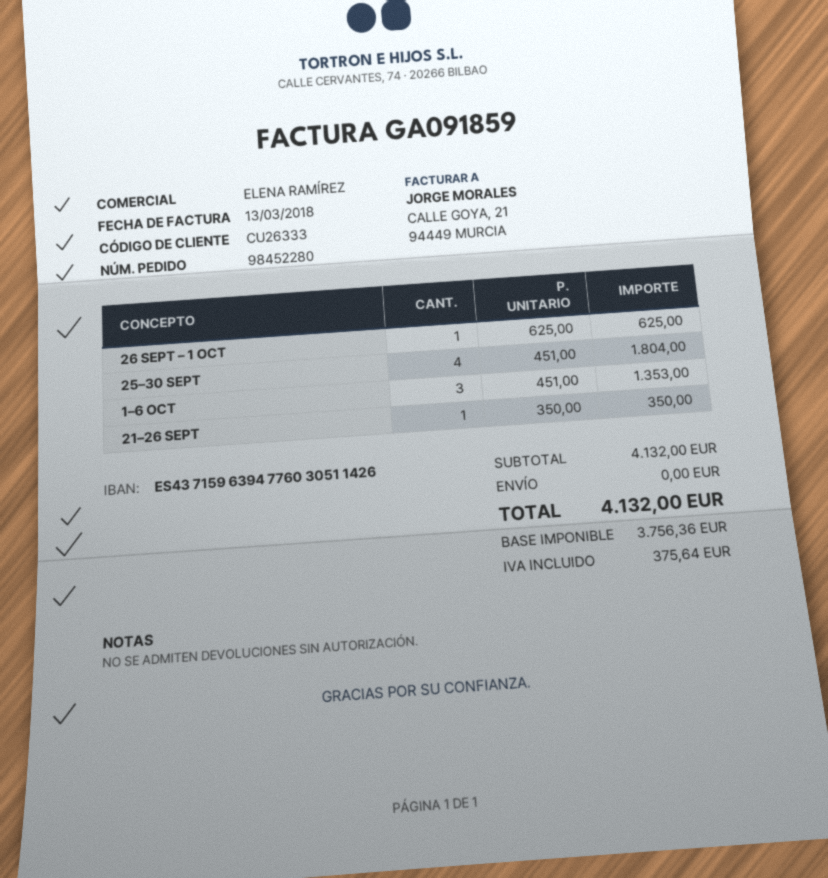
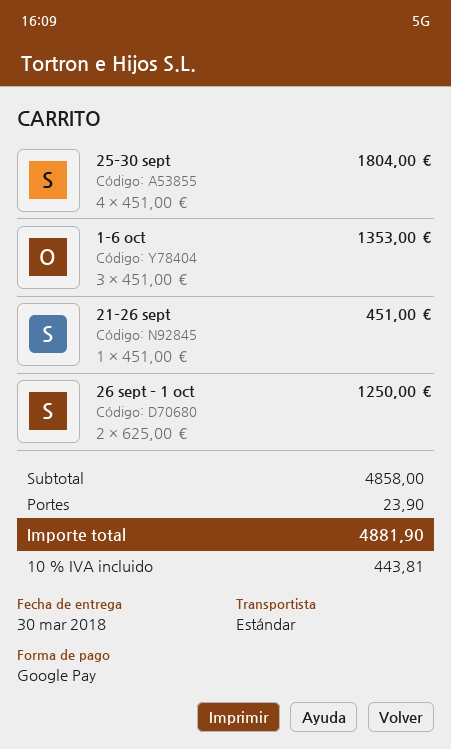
26 SEPT – 1 OCT: 1 x 625.00 = 625.00 -> 2 x 625.00 = 1250.00
21–26 SEPT: 1 x 350.00 = 350.00 -> 1 x 451.00 = 451.00
subtotal: 4132.00 -> 4858.00
shipping: 0.00 -> 23.90
tax: 375.64 -> 443.81
total: 4132.00 -> 4881.90

